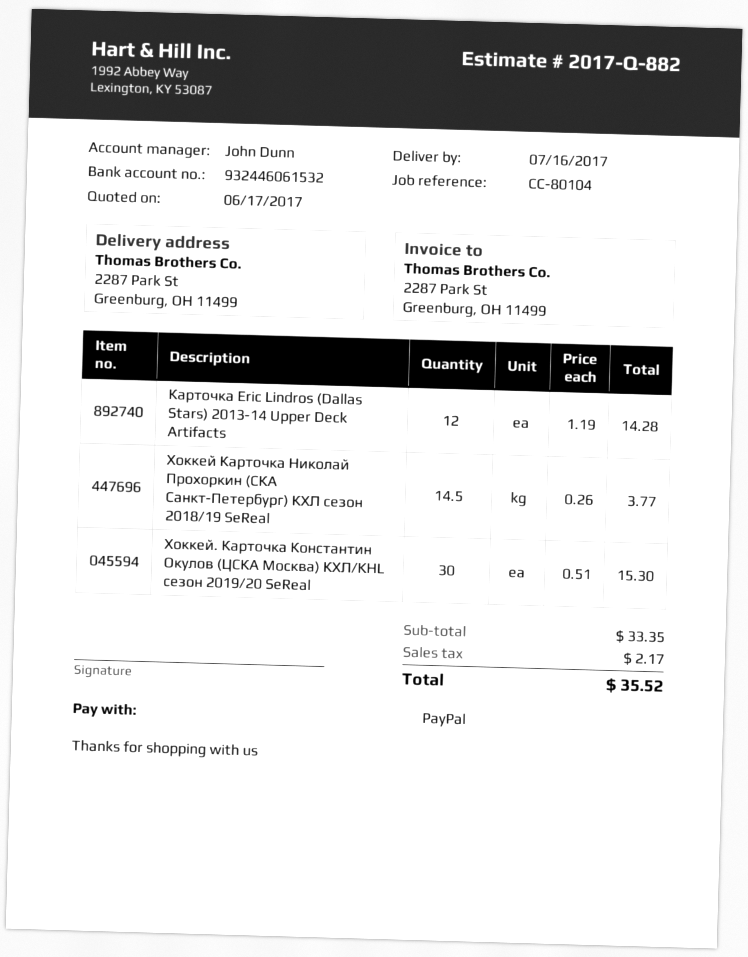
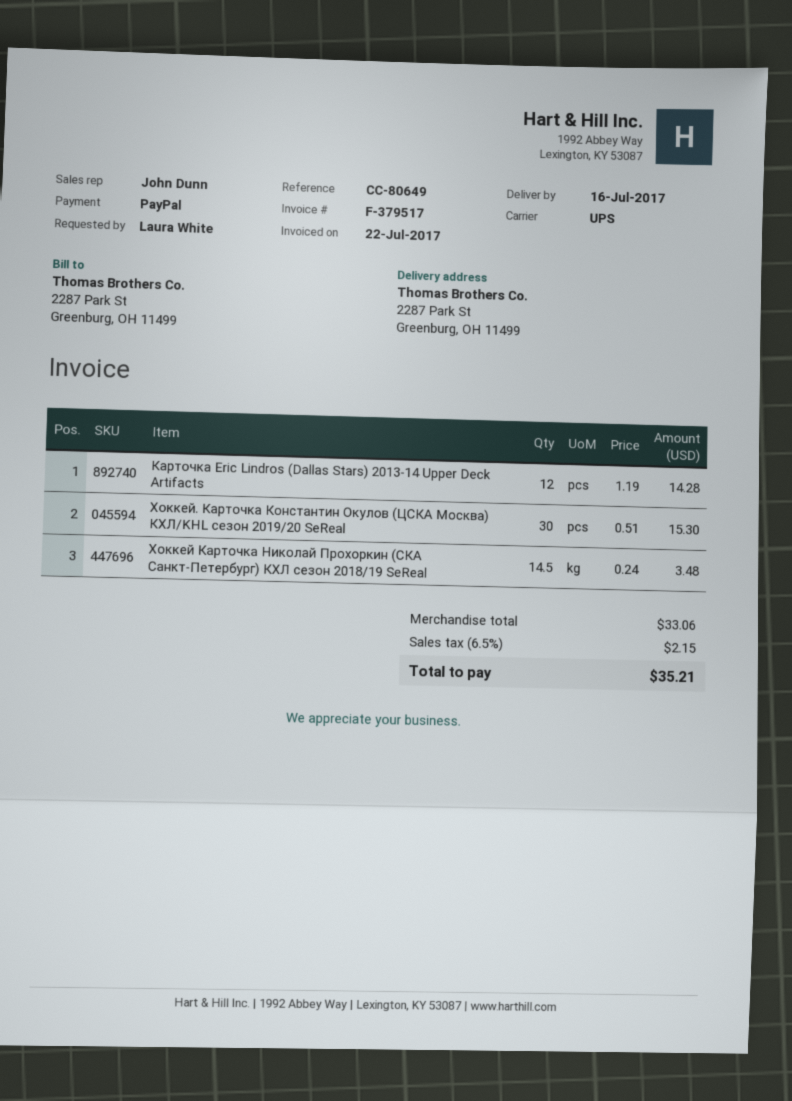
reference: CC-80104 -> CC-80649
Хоккей Карточка Николай Прохоркин (СКА Санкт-Петербург) КХЛ сезон 2018/19 SeReal: 14.5 x 0.26 = 3.77 -> 14.5 x 0.24 = 3.48
subtotal: 33.35 -> 33.06
tax: 2.17 -> 2.15
total: 35.52 -> 35.21

